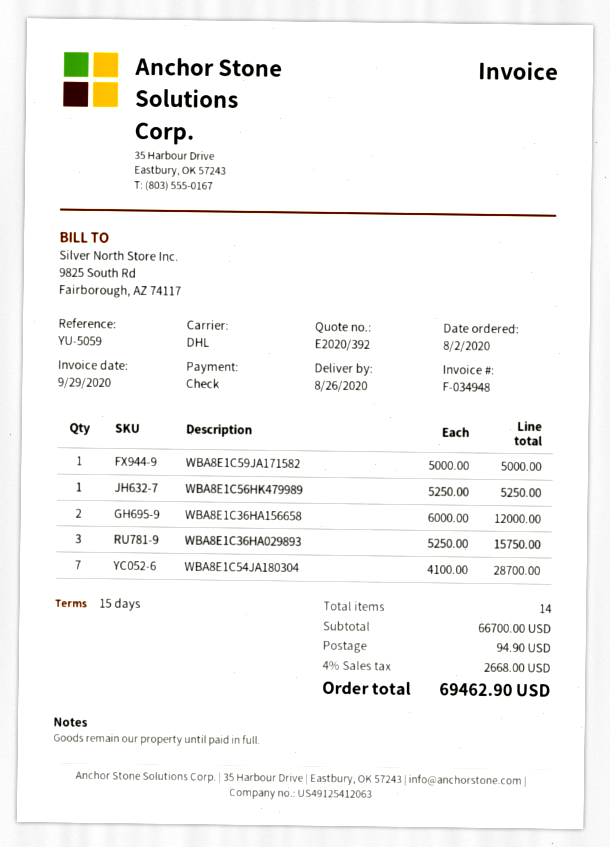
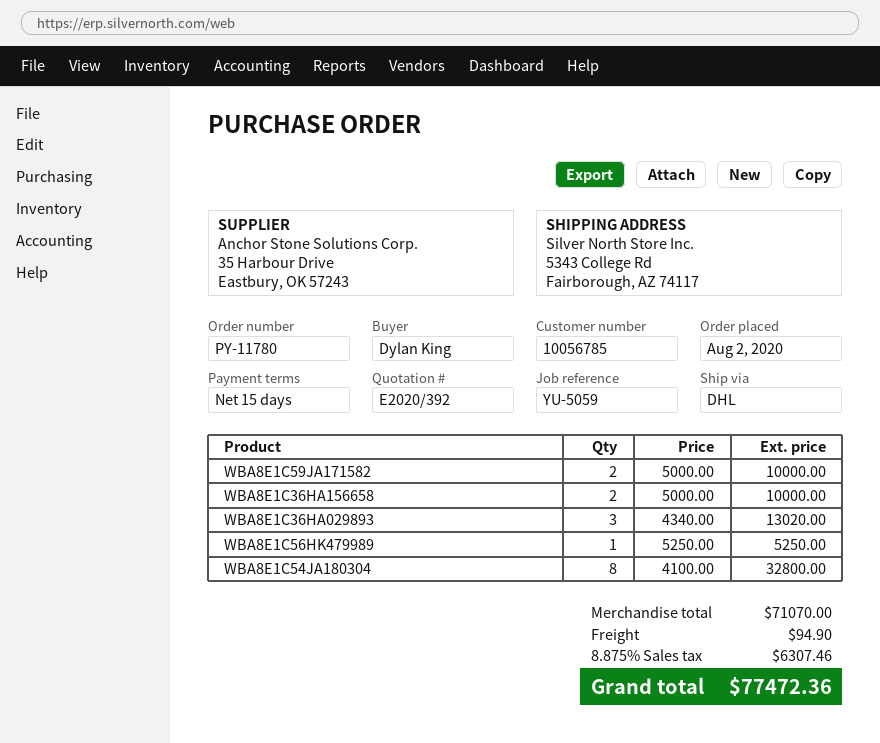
WBA8E1C59JA171582: 1 x 5000.00 = 5000.00 -> 2 x 5000.00 = 10000.00
WBA8E1C36HA156658: 2 x 6000.00 = 12000.00 -> 2 x 5000.00 = 10000.00
WBA8E1C36HA029893: 3 x 5250.00 = 15750.00 -> 3 x 4340.00 = 13020.00
WBA8E1C54JA180304: 7 x 4100.00 = 28700.00 -> 8 x 4100.00 = 32800.00
subtotal: 66700.00 -> 71070.00
tax: 4% = 2668.00 -> 8.875% = 6307.46
total: 69462.90 -> 77472.36

